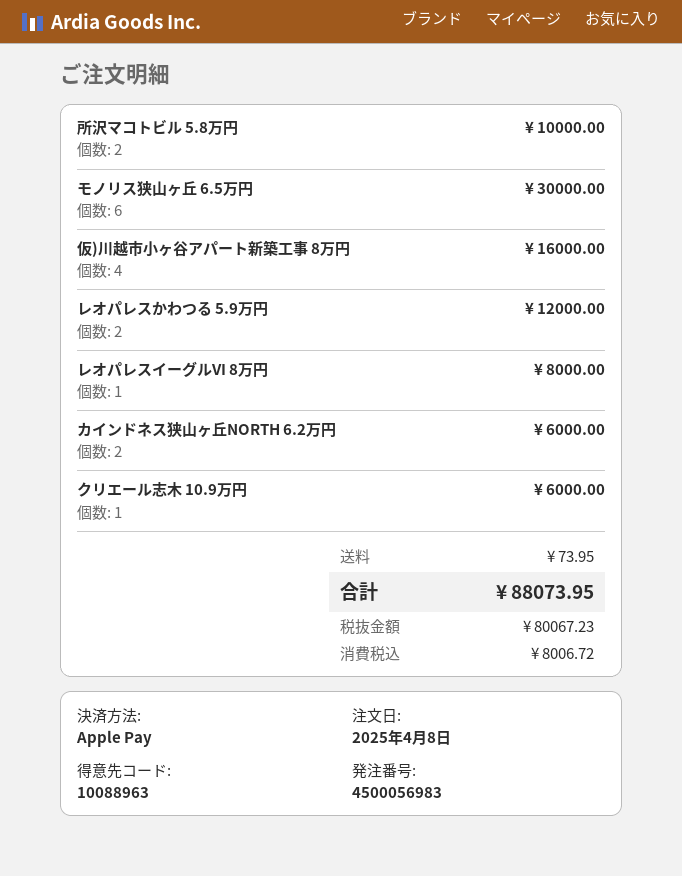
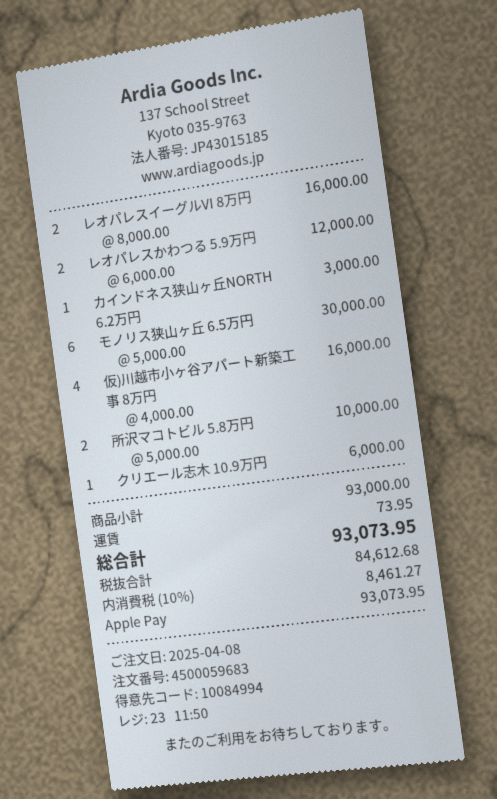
order number: 4500056983 -> 4500059683
customer number: 10088963 -> 10084994
レオパレスイーグルVI 8万円: 1 for 8000.00 -> 2 for 16000.00
カインドネス狭山ヶ丘NORTH 6.2万円: 2 for 6000.00 -> 1 for 3000.00
net: 80067.23 -> 84612.68
tax: 8006.72 -> 8461.27
total: 88073.95 -> 93073.95

